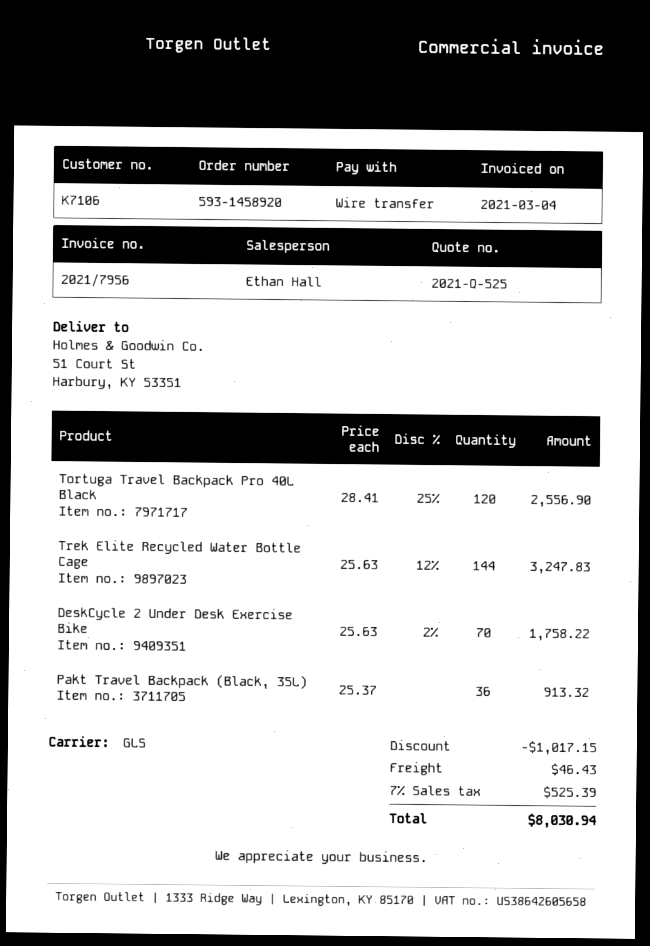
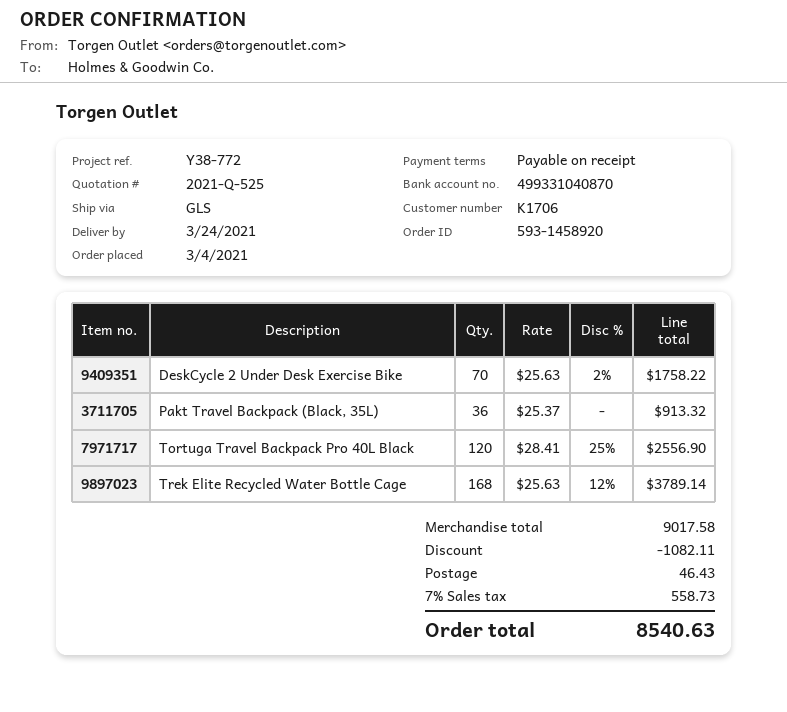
customer number: K7106 -> K1706
Trek Elite Recycled Water Bottle Cage: 144 x 25.63 - 12% = 3247.83 -> 168 x 25.63 - 12% = 3789.14
discount: 1017.15 -> 1082.11
tax: 7% = 525.39 -> 7% = 558.73
total: 8030.94 -> 8540.63

